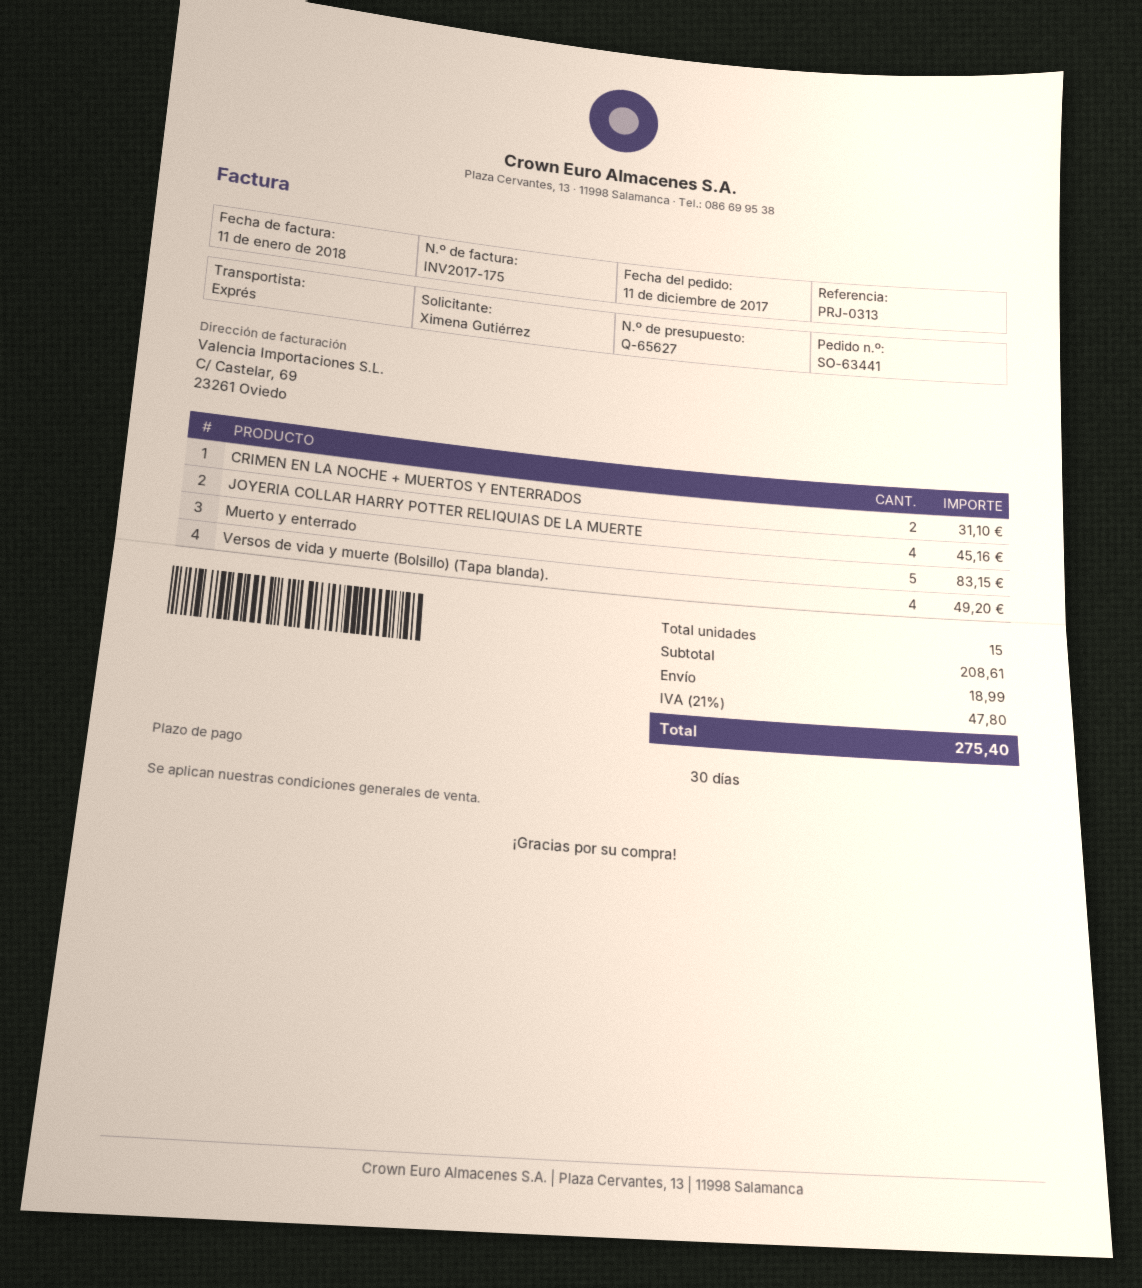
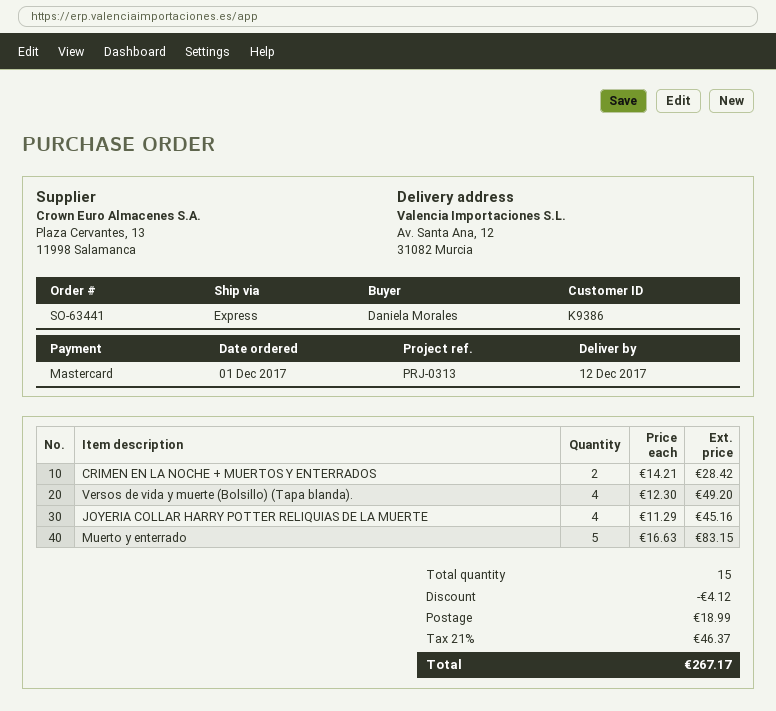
order date: 2017-12-11 -> 2017-12-01
ordered by: Ximena Gutiérrez -> Daniela Morales
CRIMEN EN LA NOCHE + MUERTOS Y ENTERRADOS: 2 for 31.10 -> 2 for 28.42
discount: none -> 4.12
tax: 21% = 47.80 -> 21% = 46.37
total: 275.40 -> 267.17

